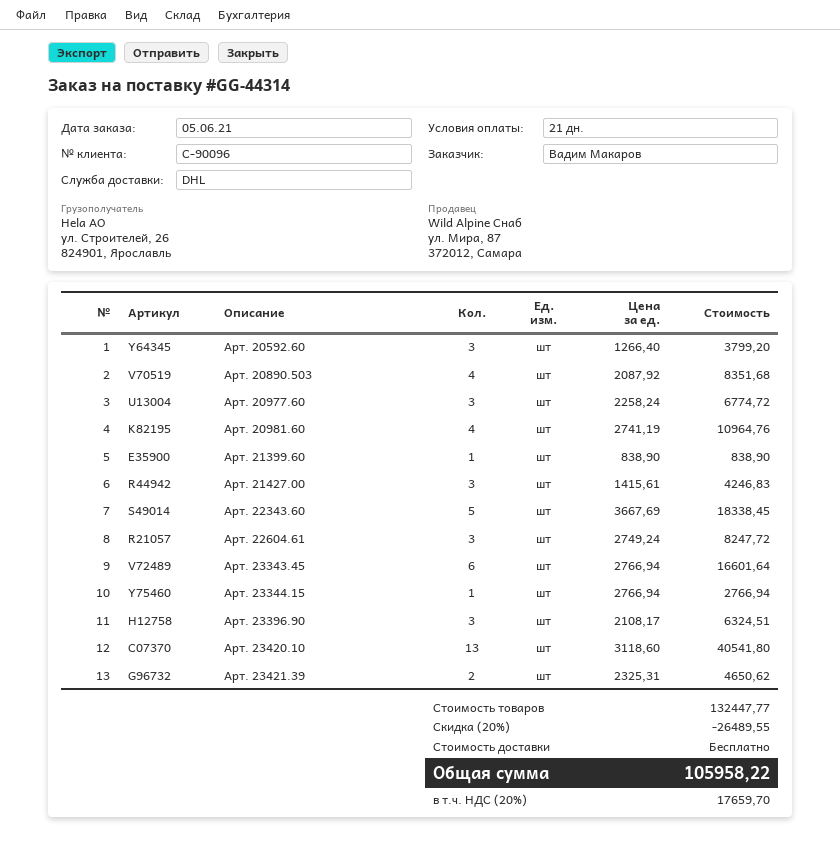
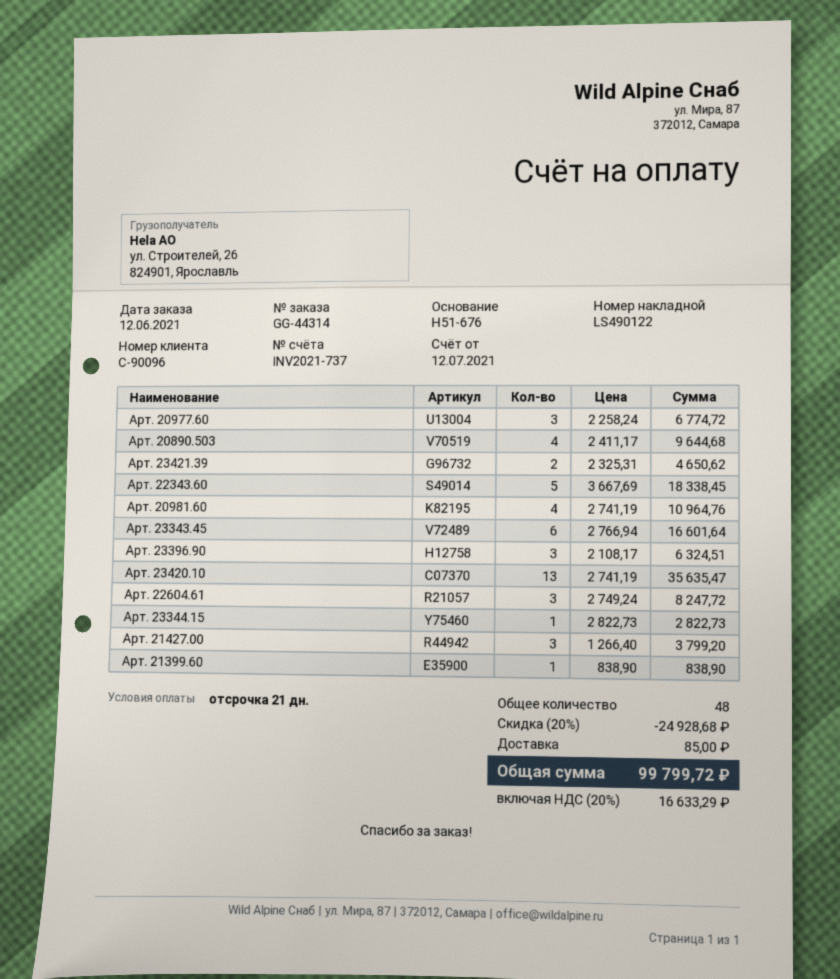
order date: 2021-06-05 -> 2021-06-12
Арт. 20592.60: 3 x 1266.40 = 3799.20 -> none
Арт. 20890.503: 4 x 2087.92 = 8351.68 -> 4 x 2411.17 = 9644.68
Арт. 21427.00: 3 x 1415.61 = 4246.83 -> 3 x 1266.40 = 3799.20
Арт. 23344.15: 1 x 2766.94 = 2766.94 -> 1 x 2822.73 = 2822.73
Арт. 23420.10: 13 x 3118.60 = 40541.80 -> 13 x 2741.19 = 35635.47
discount: 20% = 26489.55 -> 20% = 24928.68
shipping: 0.00 -> 85.00
tax: 20% = 17659.70 -> 20% = 16633.29
total: 105958.22 -> 99799.72

